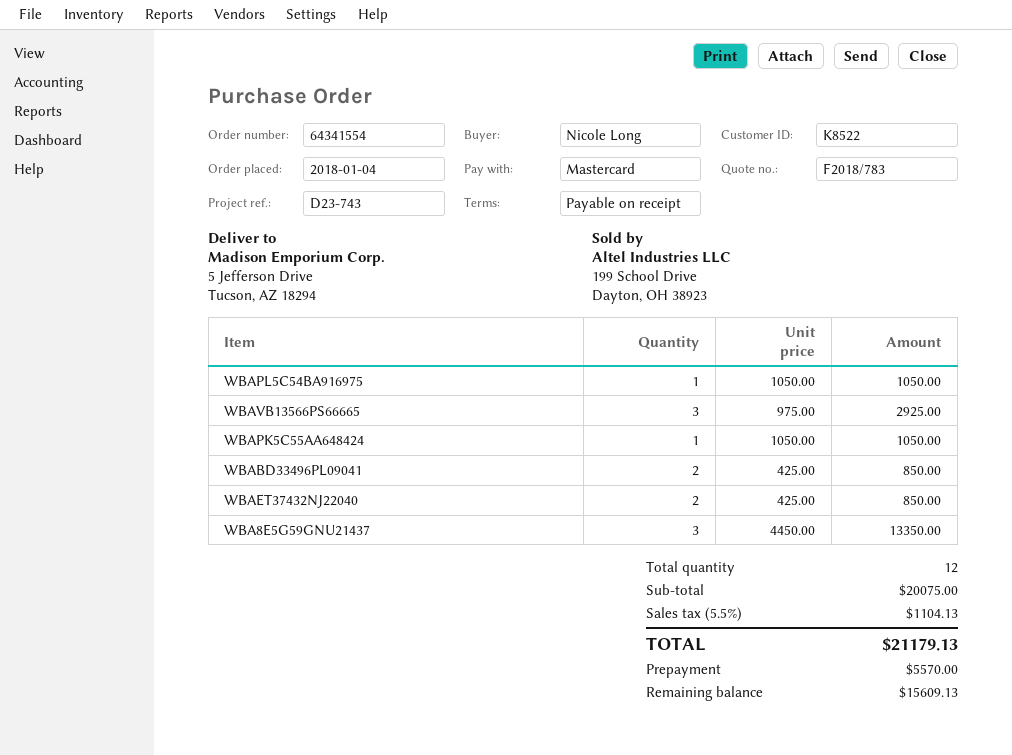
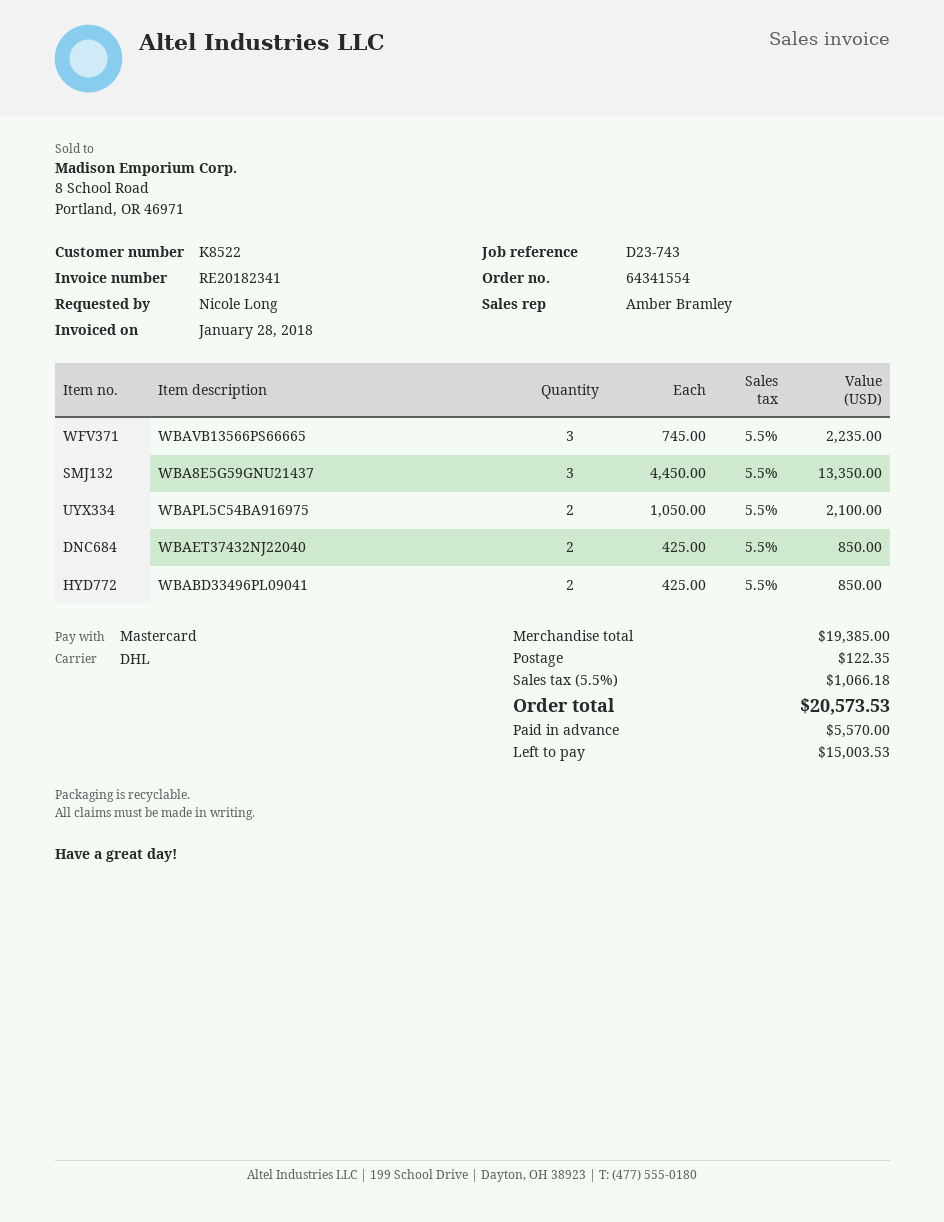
WBAPL5C54BA916975: 1 x 1050.00 = 1050.00 -> 2 x 1050.00 = 2100.00
WBAVB13566PS66665: 3 x 975.00 = 2925.00 -> 3 x 745.00 = 2235.00
WBAPK5C55AA648424: 1 x 1050.00 = 1050.00 -> none
subtotal: 20075.00 -> 19385.00
shipping: none -> 122.35
tax: 5.5% = 1104.13 -> 5.5% = 1066.18
total: 21179.13 -> 20573.53
balance: 15609.13 -> 15003.53

